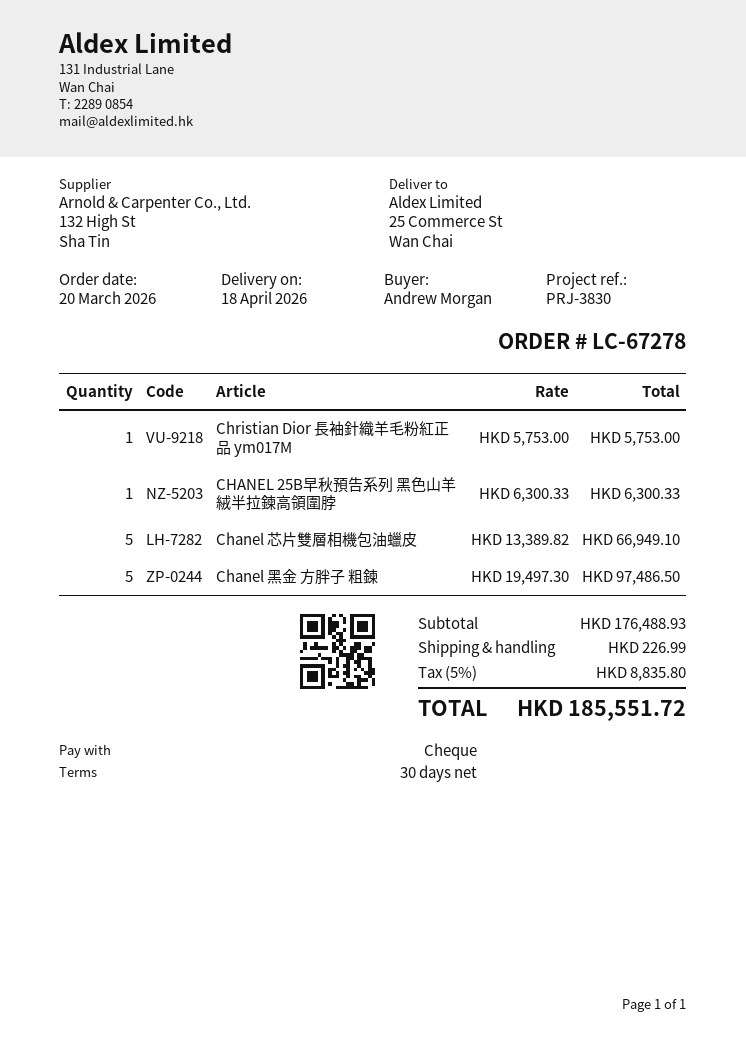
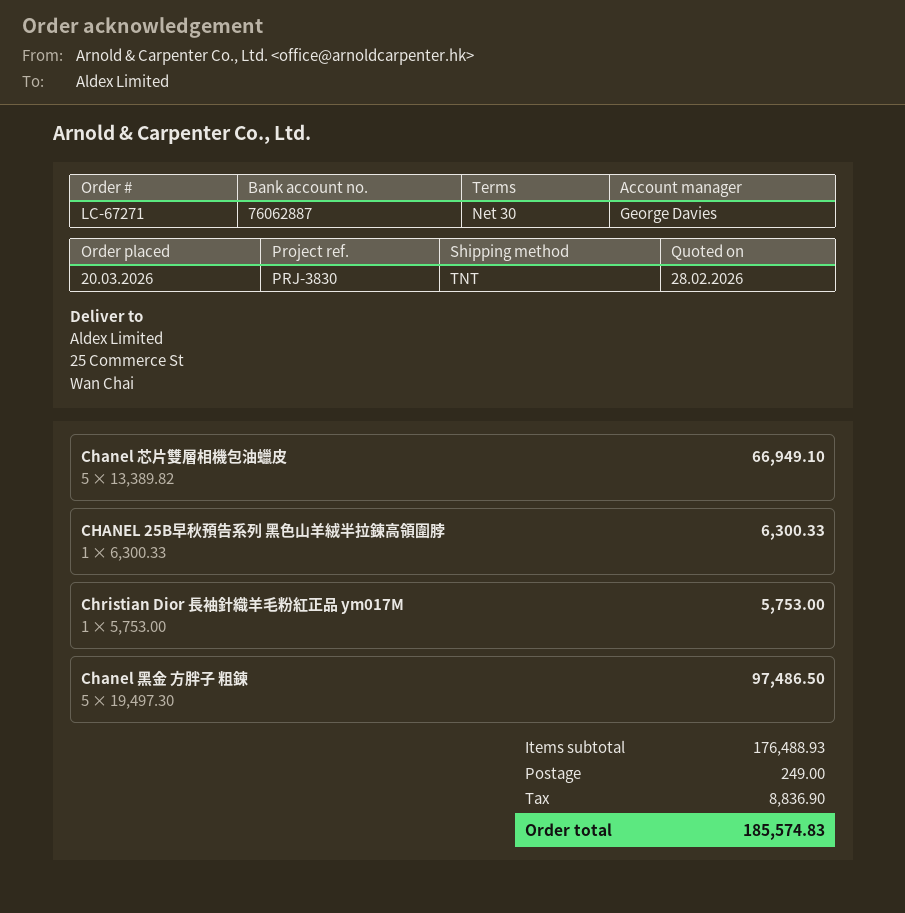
order number: LC-67278 -> LC-67271
shipping: 226.99 -> 249.00
tax: 8835.80 -> 8836.90
total: 185551.72 -> 185574.83

